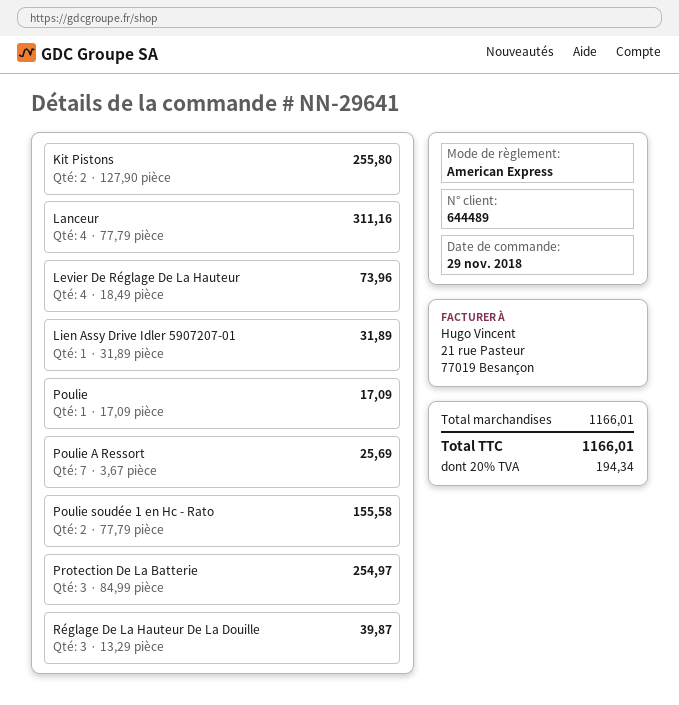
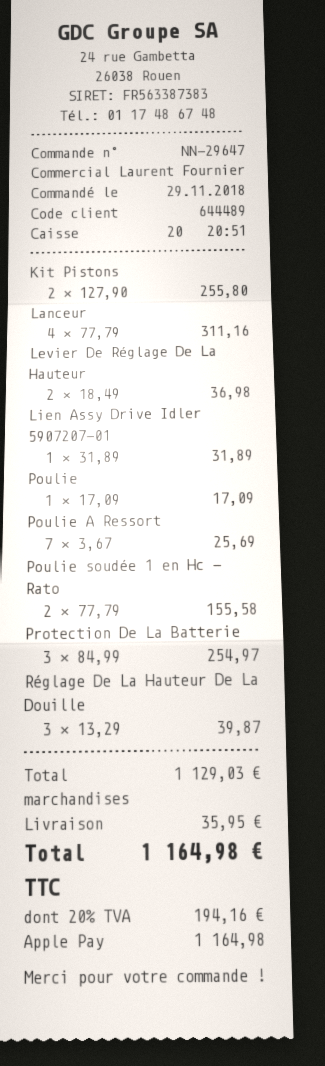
order number: NN-29641 -> NN-29647
payment method: American Express -> Apple Pay
Levier De Réglage De La Hauteur: 4 x 18.49 = 73.96 -> 2 x 18.49 = 36.98
subtotal: 1166.01 -> 1129.03
shipping: none -> 35.95
tax: 20% = 194.34 -> 20% = 194.16
total: 1166.01 -> 1164.98

